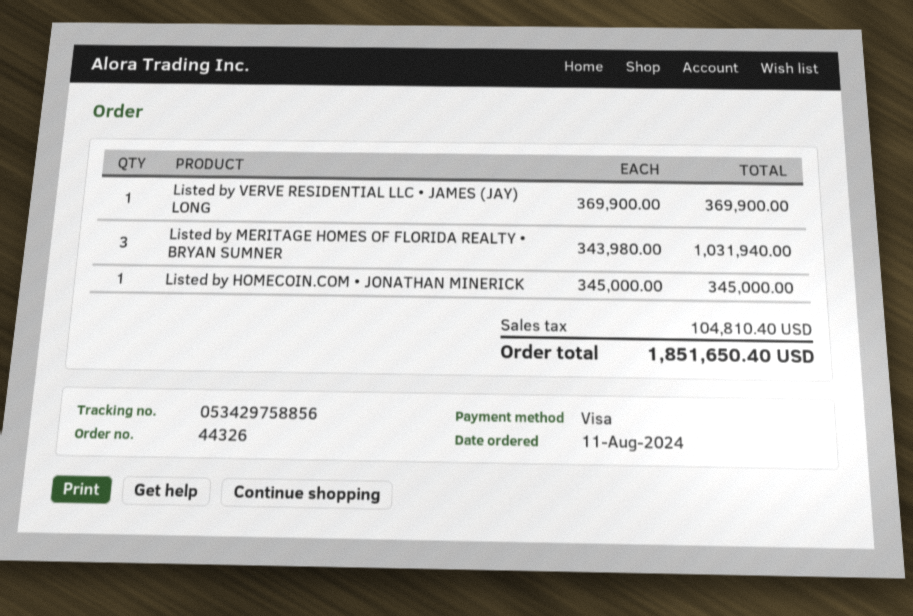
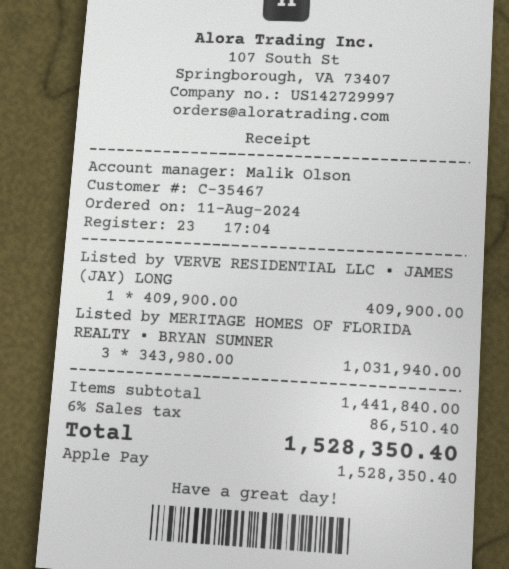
payment method: Visa -> Apple Pay
Listed by VERVE RESIDENTIAL LLC • JAMES (JAY) LONG: 1 x 369900.00 = 369900.00 -> 1 x 409900.00 = 409900.00
Listed by HOMECOIN.COM • JONATHAN MINERICK: 1 x 345000.00 = 345000.00 -> none
tax: 104810.40 -> 86510.40
total: 1851650.40 -> 1528350.40

